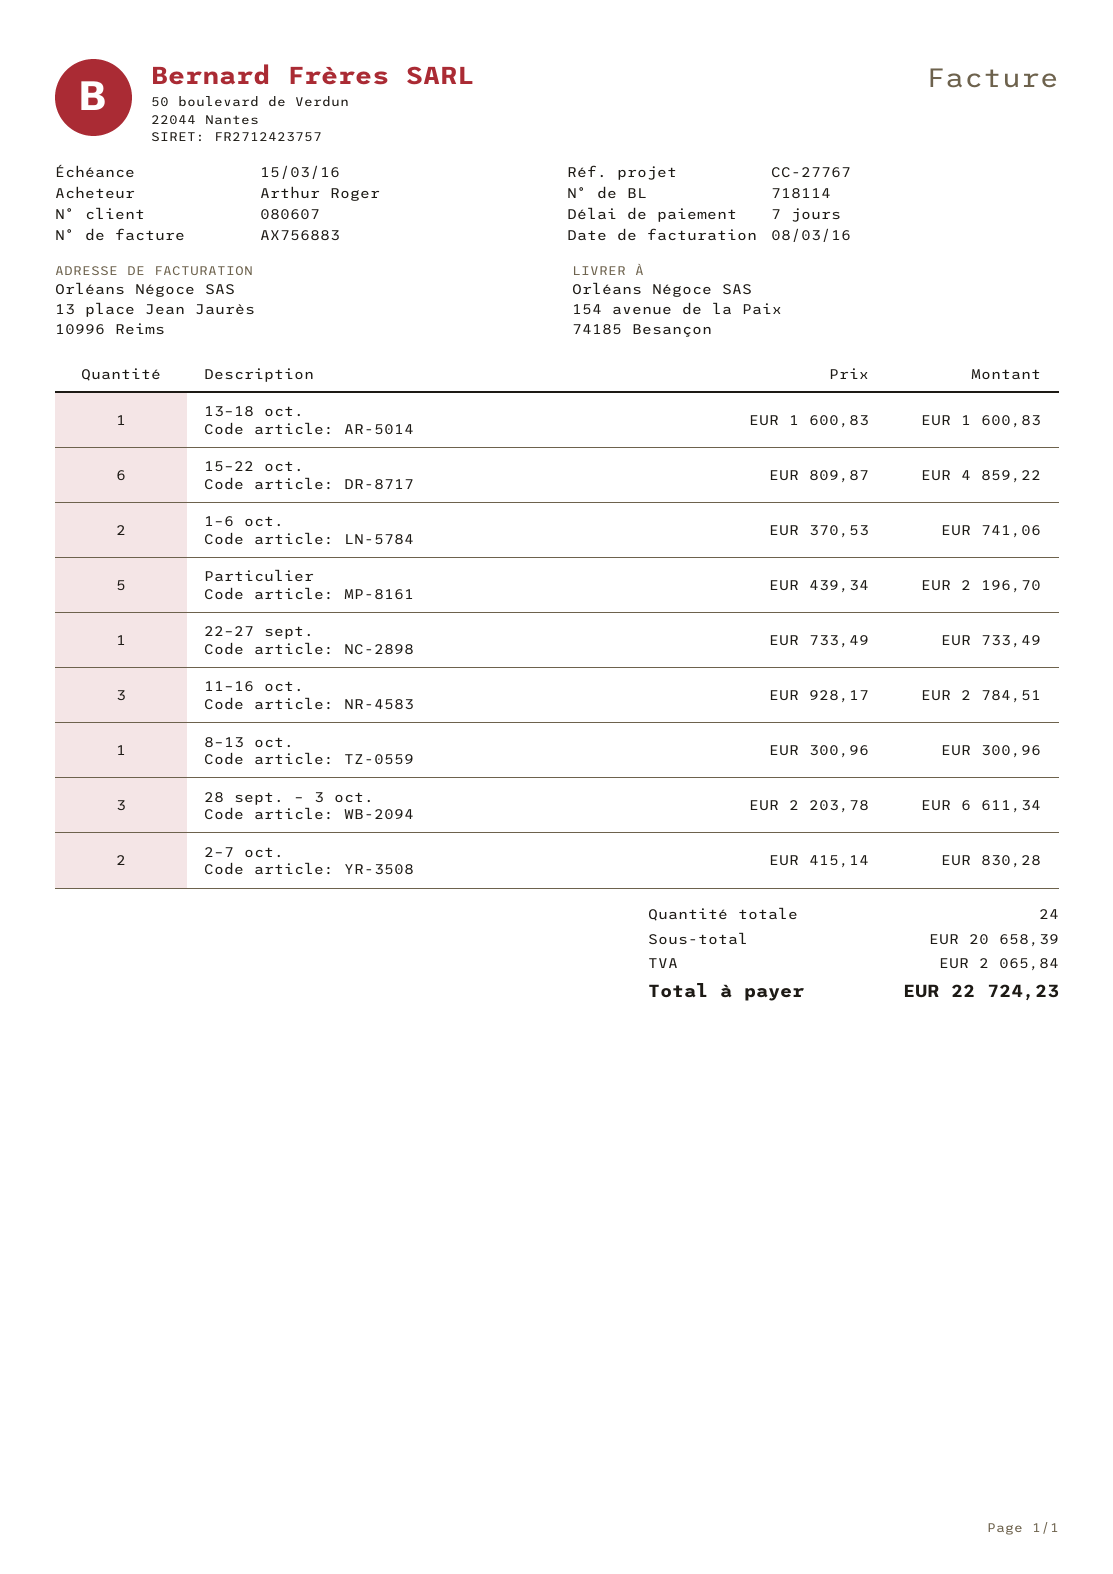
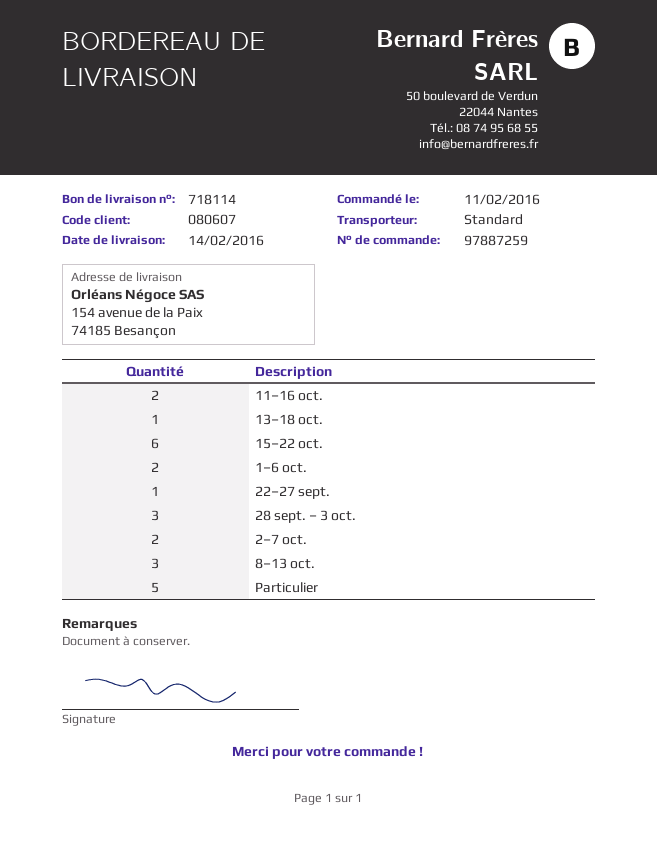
11–16 oct.: 3 -> 2
8–13 oct.: 1 -> 3

